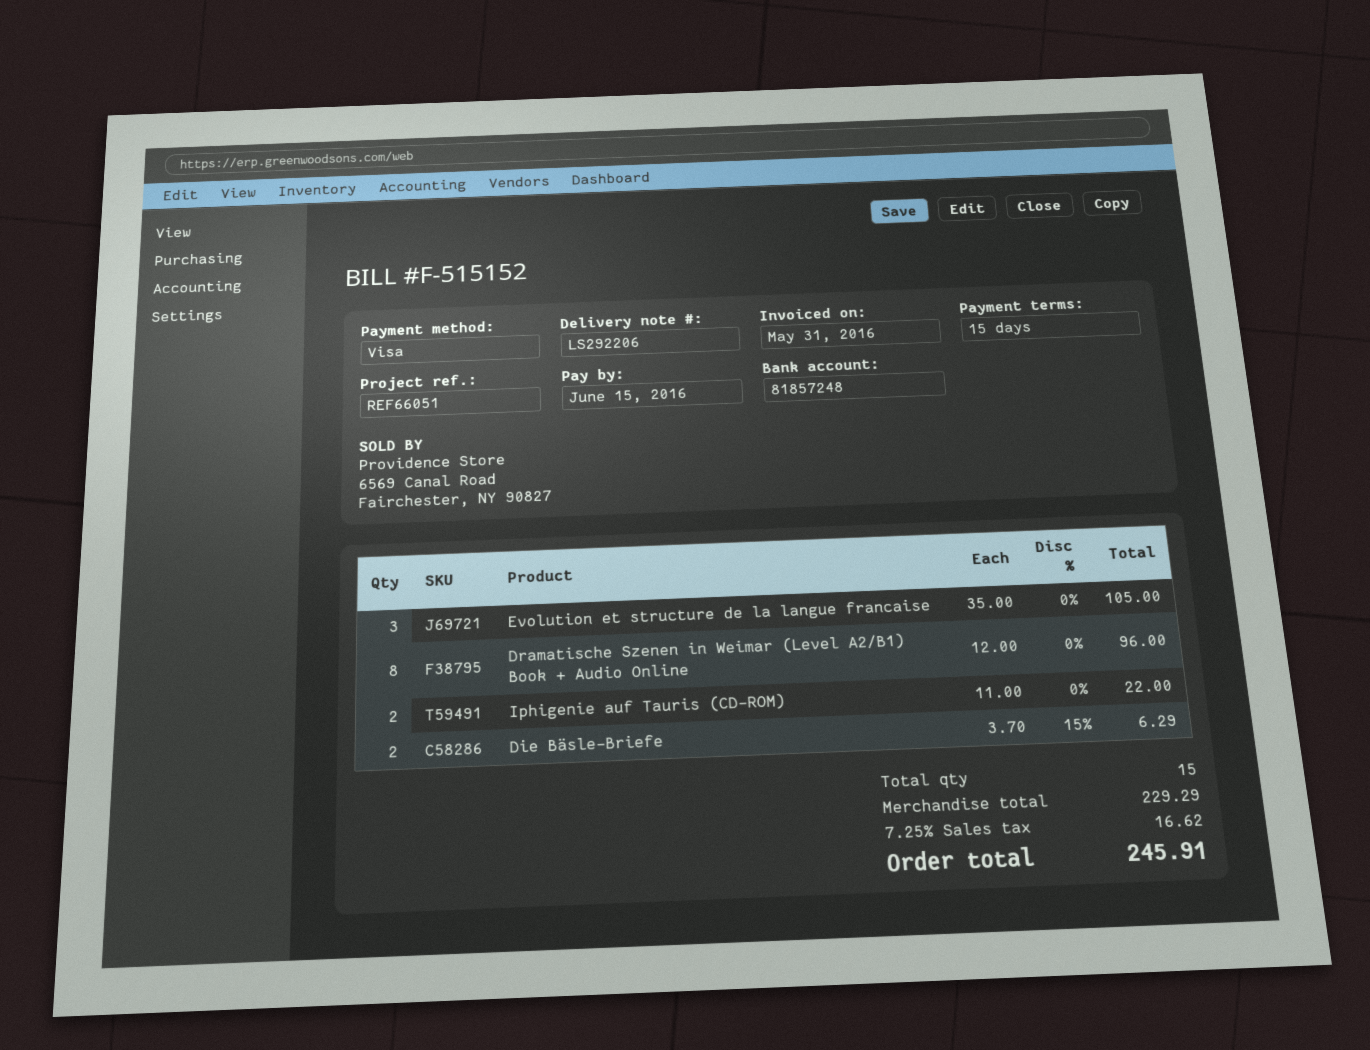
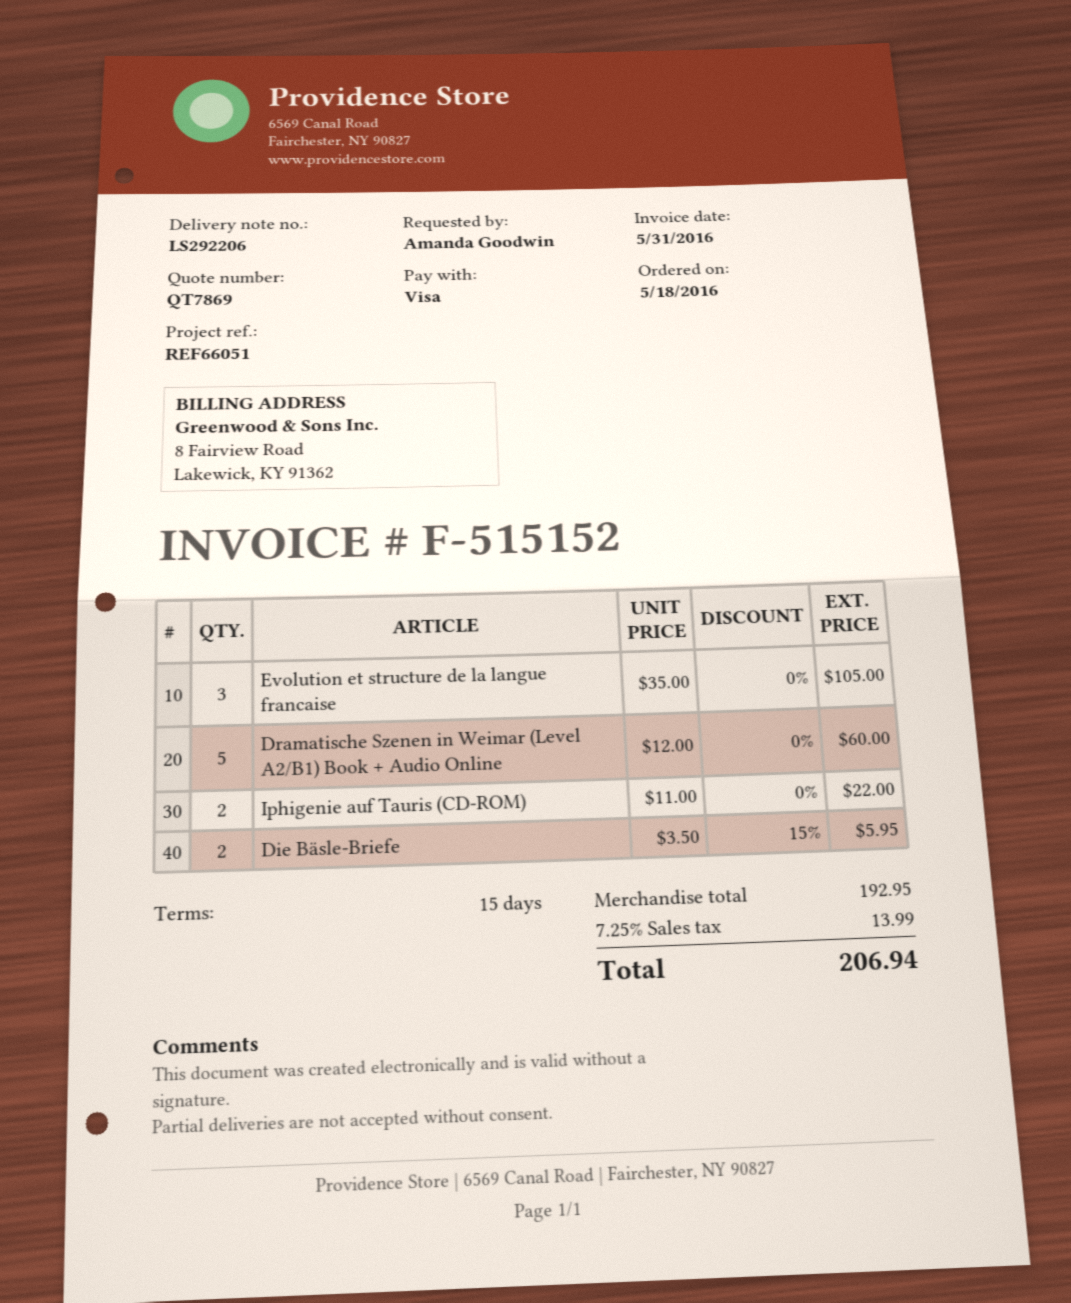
Dramatische Szenen in Weimar (Level A2/B1) Book + Audio Online: 8 x 12.00 = 96.00 -> 5 x 12.00 = 60.00
Die Bäsle-Briefe: 2 x 3.70 - 15% = 6.29 -> 2 x 3.50 - 15% = 5.95
subtotal: 229.29 -> 192.95
tax: 7.25% = 16.62 -> 7.25% = 13.99
total: 245.91 -> 206.94

